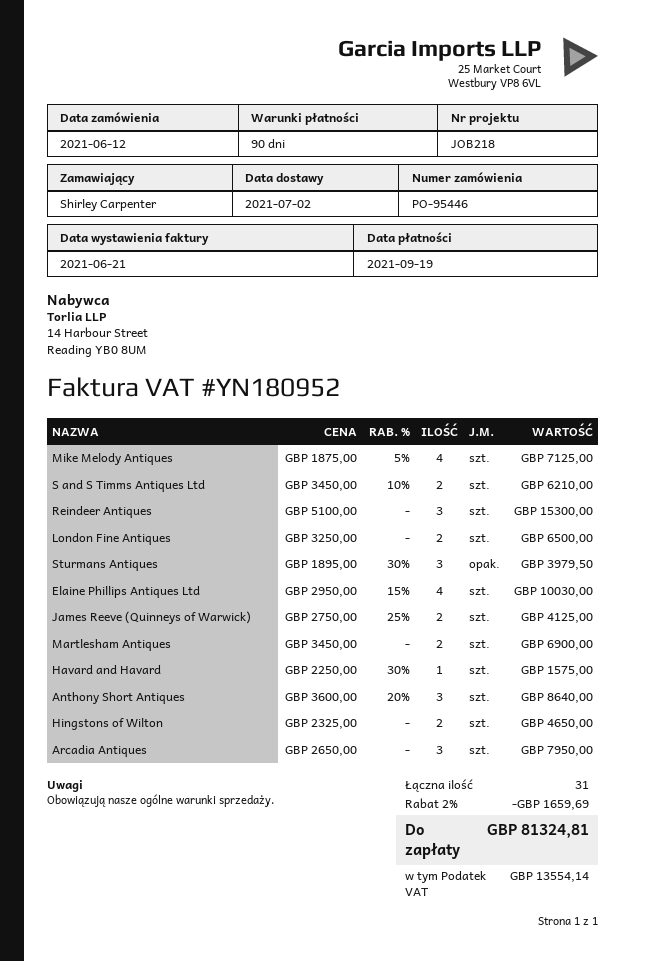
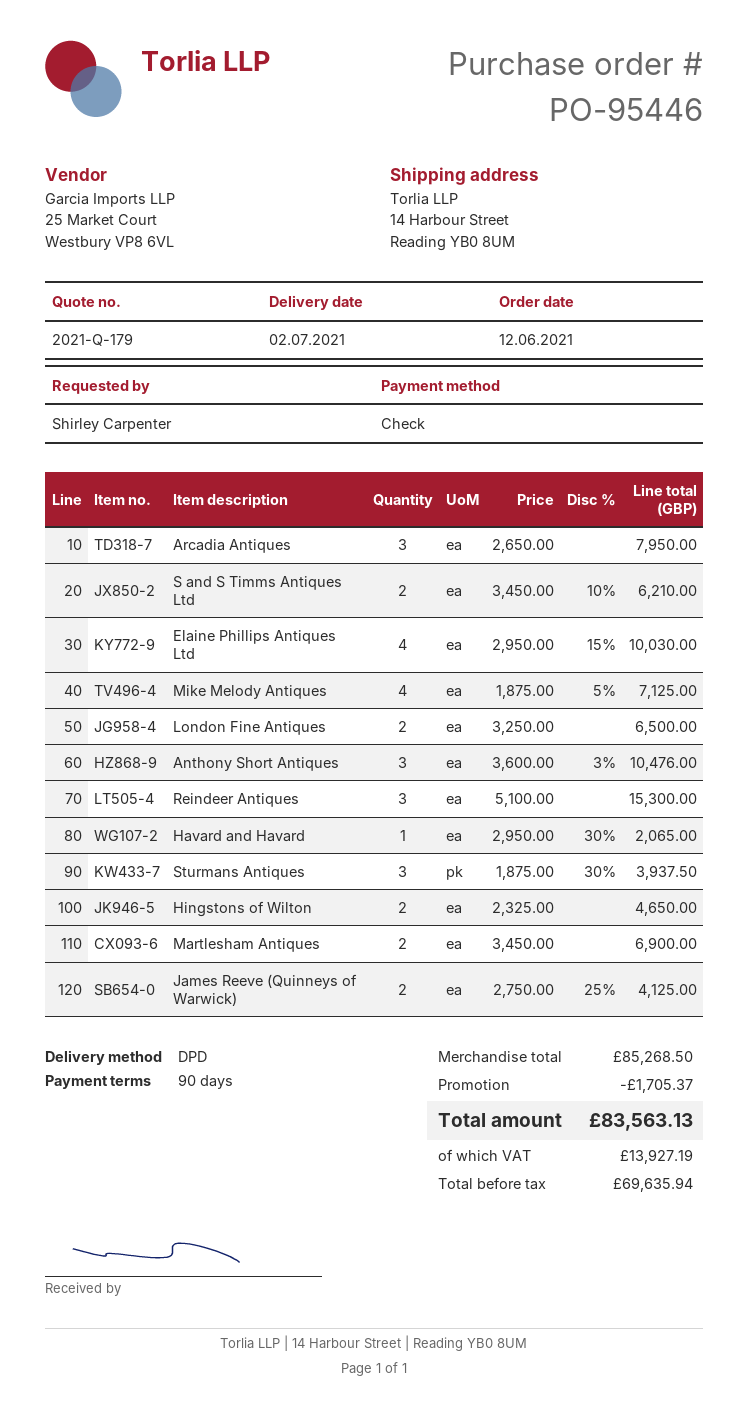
Sturmans Antiques: 3 x 1895.00 - 30% = 3979.50 -> 3 x 1875.00 - 30% = 3937.50
Havard and Havard: 1 x 2250.00 - 30% = 1575.00 -> 1 x 2950.00 - 30% = 2065.00
Anthony Short Antiques: 3 x 3600.00 - 20% = 8640.00 -> 3 x 3600.00 - 3% = 10476.00
discount: 1659.69 -> 1705.37
tax: 13554.14 -> 13927.19
total: 81324.81 -> 83563.13

